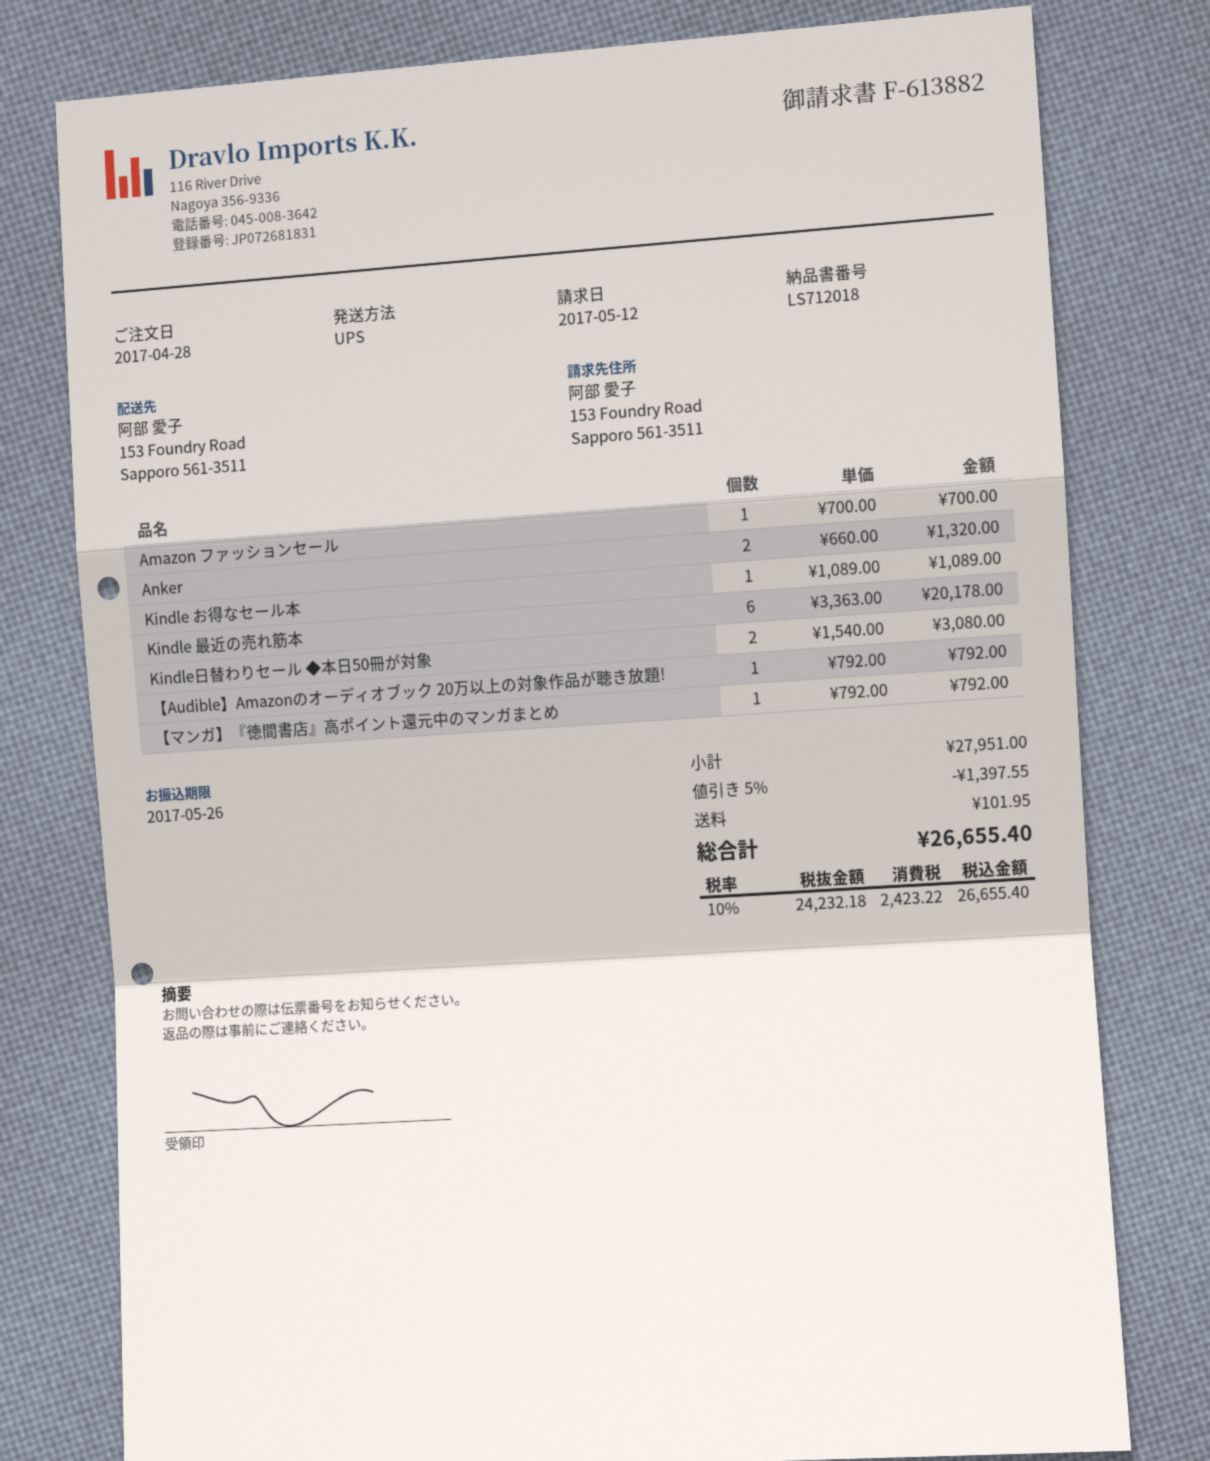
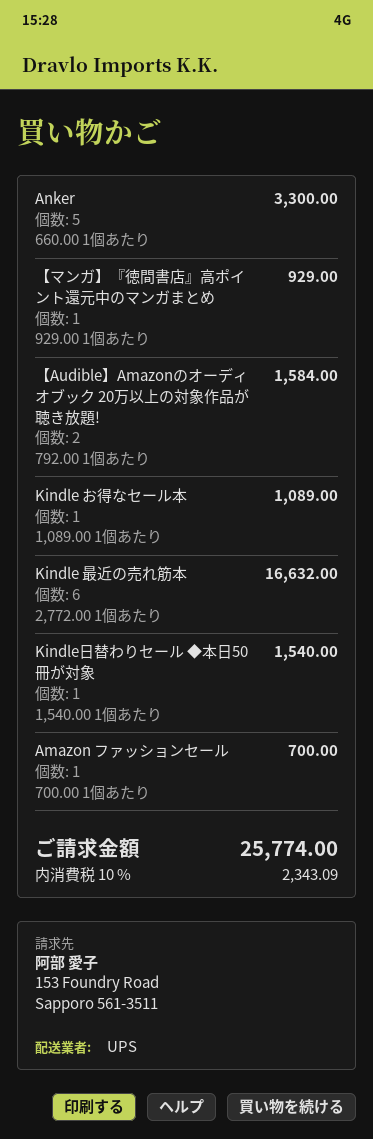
Anker: 2 x 660.00 = 1320.00 -> 5 x 660.00 = 3300.00
Kindle 最近の売れ筋本: 6 x 3363.00 = 20178.00 -> 6 x 2772.00 = 16632.00
Kindle日替わりセール ◆本日50冊が対象: 2 x 1540.00 = 3080.00 -> 1 x 1540.00 = 1540.00
【Audible】Amazonのオーディオブック 20万以上の対象作品が聴き放題!: 1 x 792.00 = 792.00 -> 2 x 792.00 = 1584.00
【マンガ】『徳間書店』高ポイント還元中のマンガまとめ: 1 x 792.00 = 792.00 -> 1 x 929.00 = 929.00
discount: 5% = 1397.55 -> none
shipping: 101.95 -> none
tax: 10% = 2423.22 -> 10% = 2343.09
total: 26655.40 -> 25774.00

